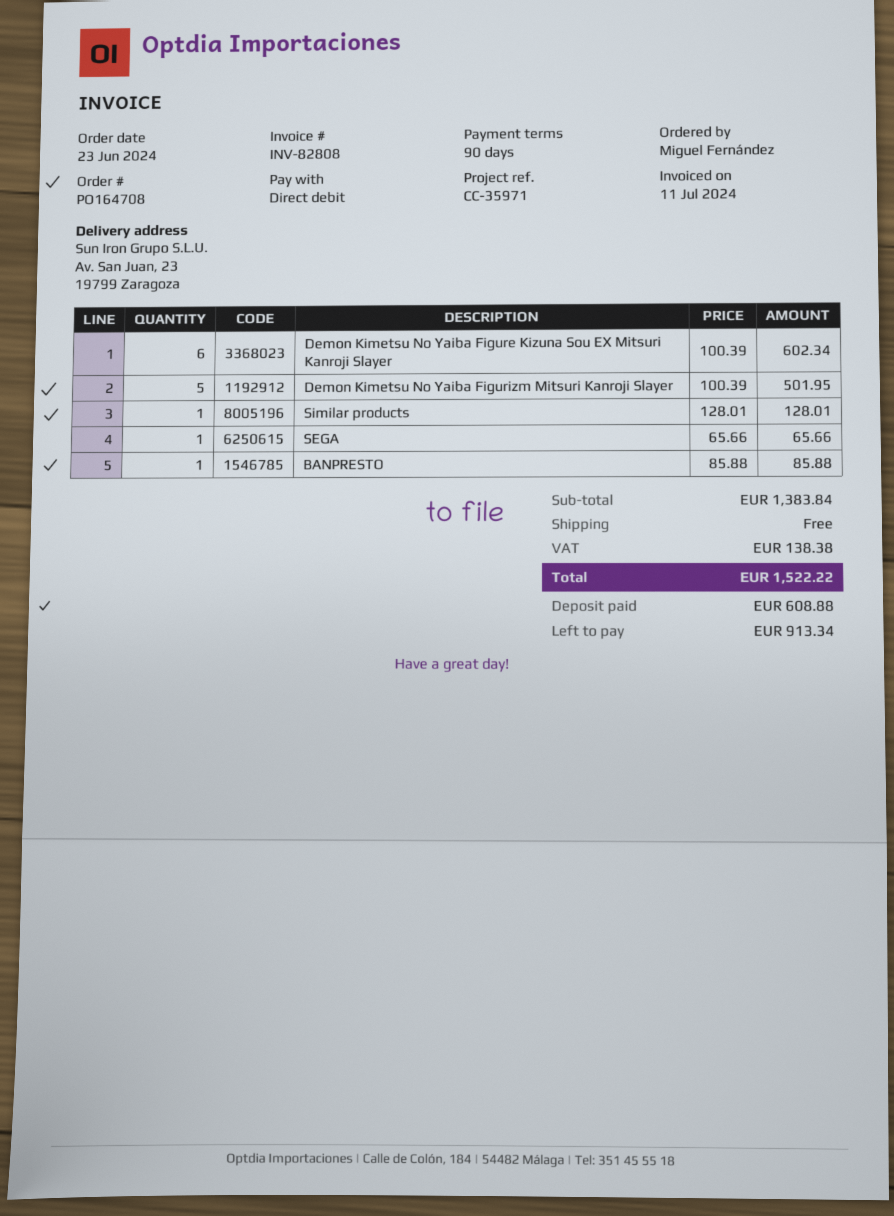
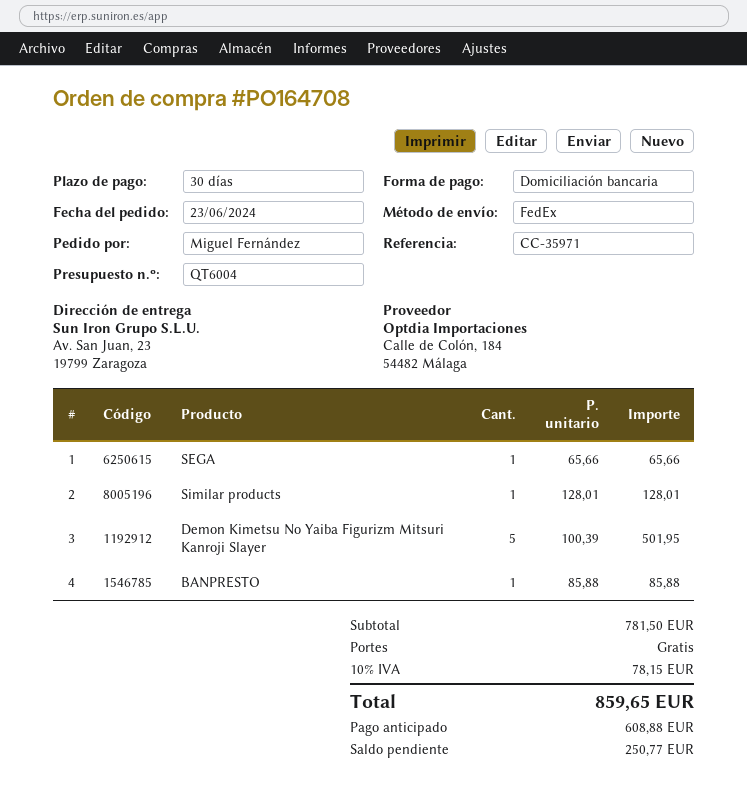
payment terms: 90 days -> 30 days
Demon Kimetsu No Yaiba Figure Kizuna Sou EX Mitsuri Kanroji Slayer: 6 x 100.39 = 602.34 -> none
subtotal: 1383.84 -> 781.50
tax: 138.38 -> 78.15
total: 1522.22 -> 859.65
balance: 913.34 -> 250.77

